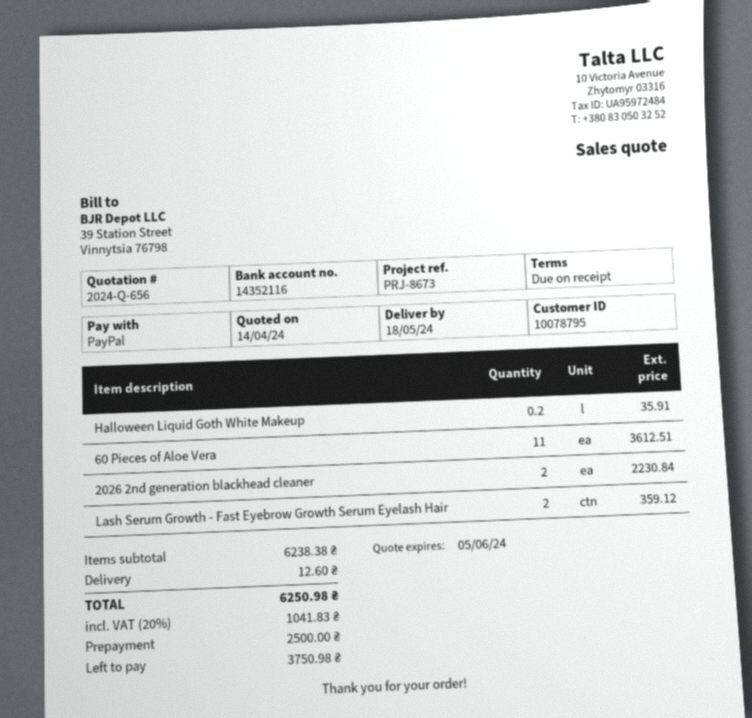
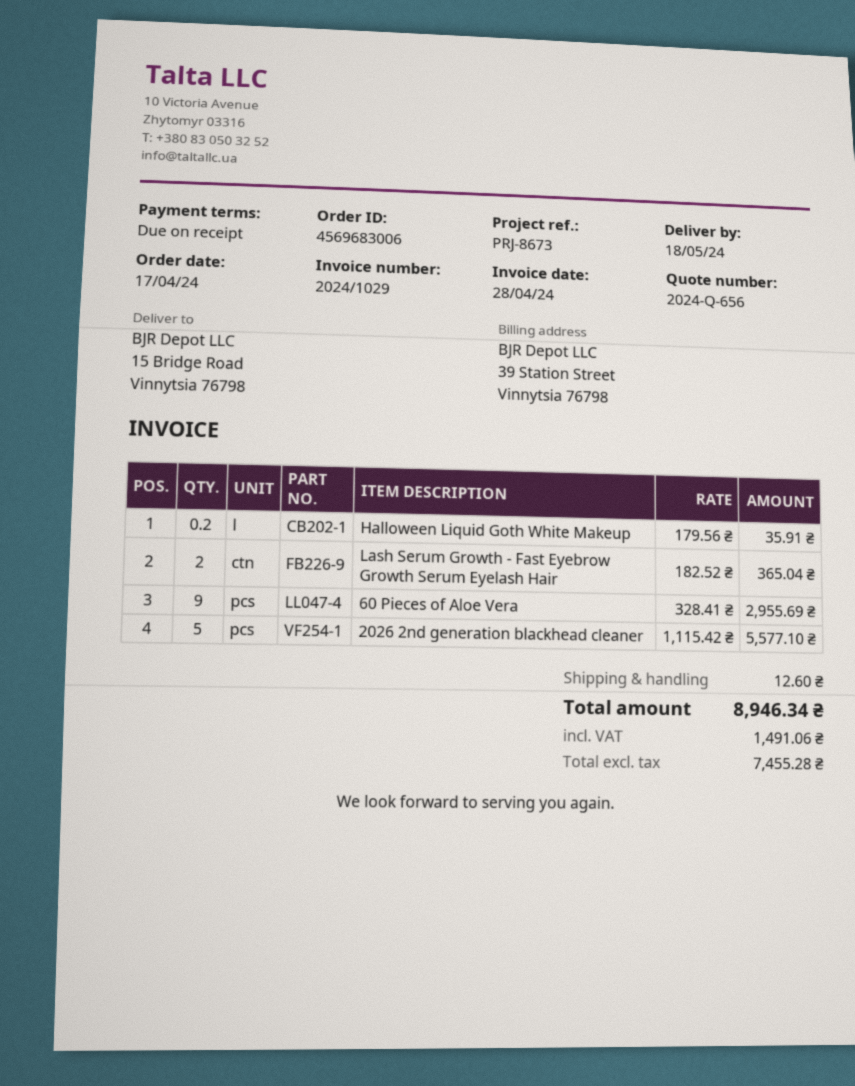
60 Pieces of Aloe Vera: 11 for 3612.51 -> 9 for 2955.69
2026 2nd generation blackhead cleaner: 2 for 2230.84 -> 5 for 5577.10
Lash Serum Growth - Fast Eyebrow Growth Serum Eyelash Hair: 2 for 359.12 -> 2 for 365.04
tax: 1041.83 -> 1491.06
total: 6250.98 -> 8946.34

